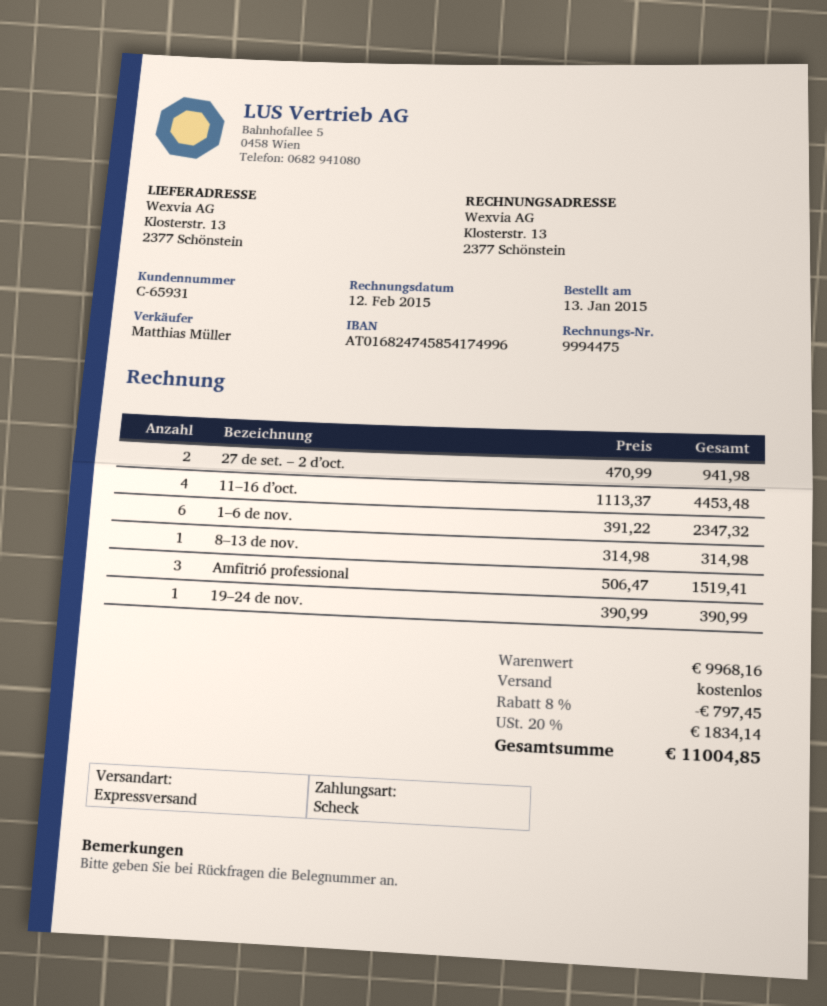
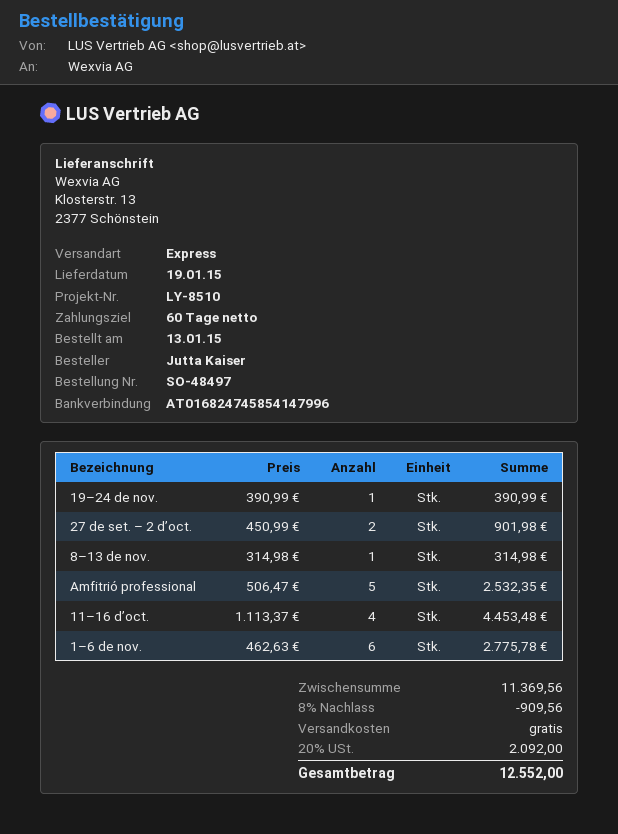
bank account: AT016824745854174996 -> AT016824745854147996
27 de set. – 2 d’oct.: 2 x 470.99 = 941.98 -> 2 x 450.99 = 901.98
1–6 de nov.: 6 x 391.22 = 2347.32 -> 6 x 462.63 = 2775.78
Amfitrió professional: 3 x 506.47 = 1519.41 -> 5 x 506.47 = 2532.35
subtotal: 9968.16 -> 11369.56
discount: 8% = 797.45 -> 8% = 909.56
tax: 20% = 1834.14 -> 20% = 2092.00
total: 11004.85 -> 12552.00

